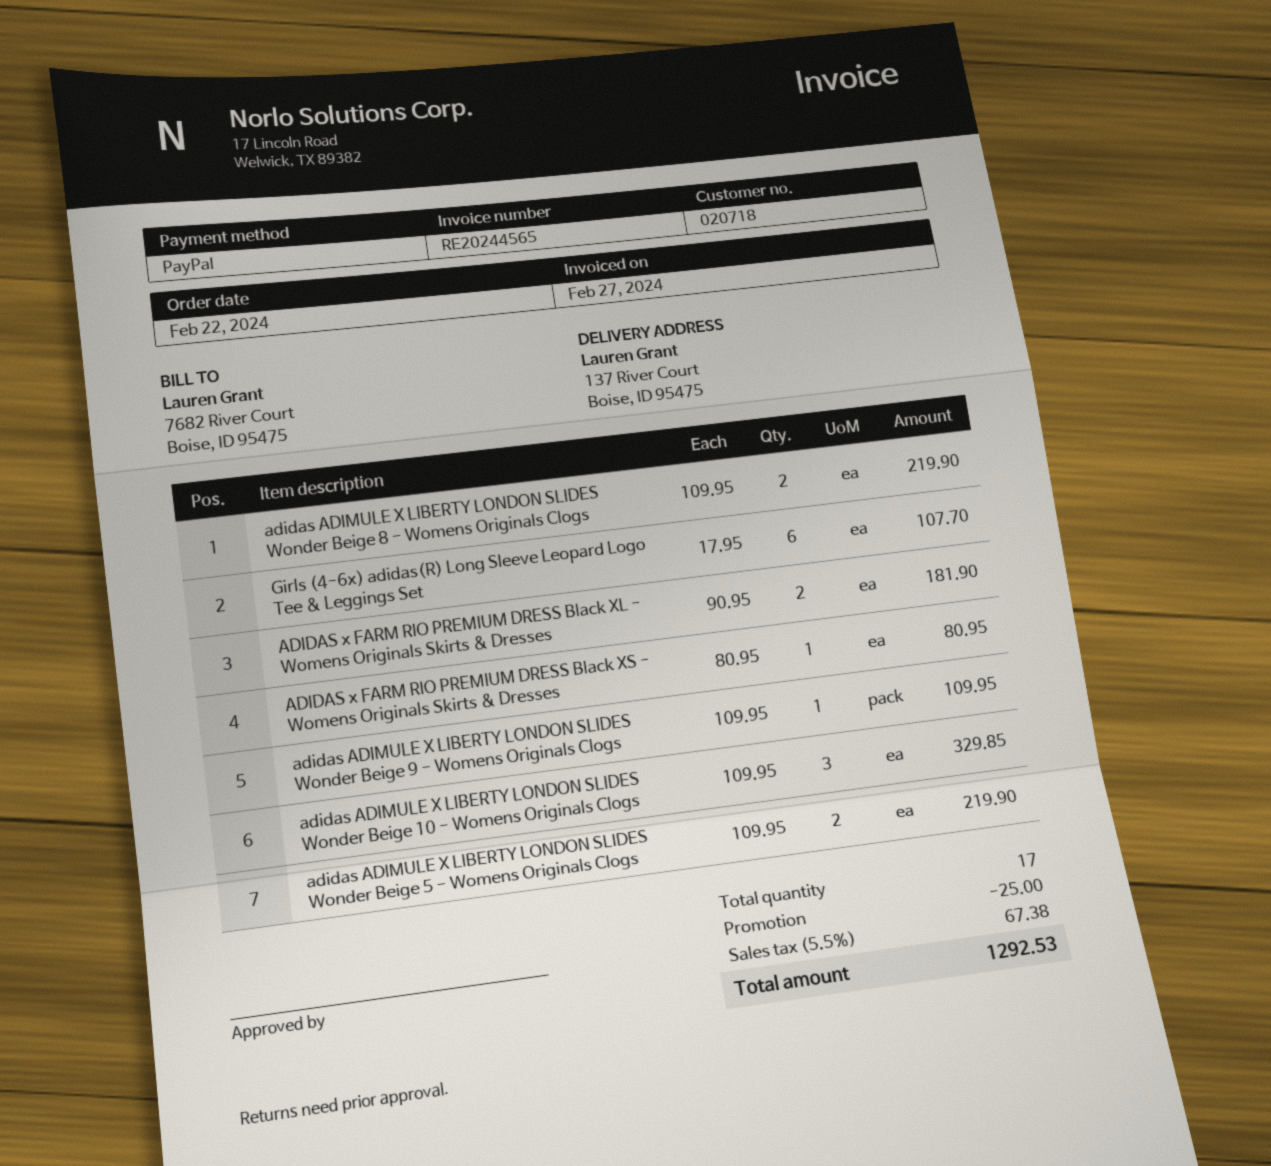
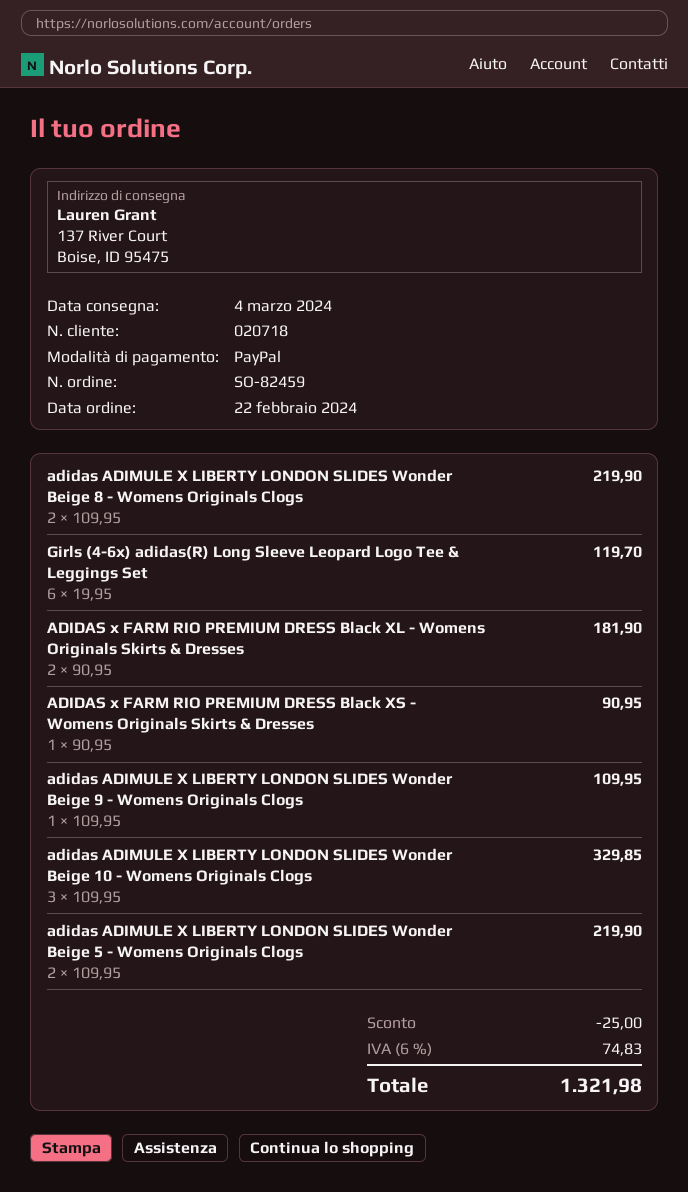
Girls (4-6x) adidas(R) Long Sleeve Leopard Logo Tee & Leggings Set: 6 x 17.95 = 107.70 -> 6 x 19.95 = 119.70
ADIDAS x FARM RIO PREMIUM DRESS Black XS - Womens Originals Skirts & Dresses: 1 x 80.95 = 80.95 -> 1 x 90.95 = 90.95
tax: 5.5% = 67.38 -> 6% = 74.83
total: 1292.53 -> 1321.98

